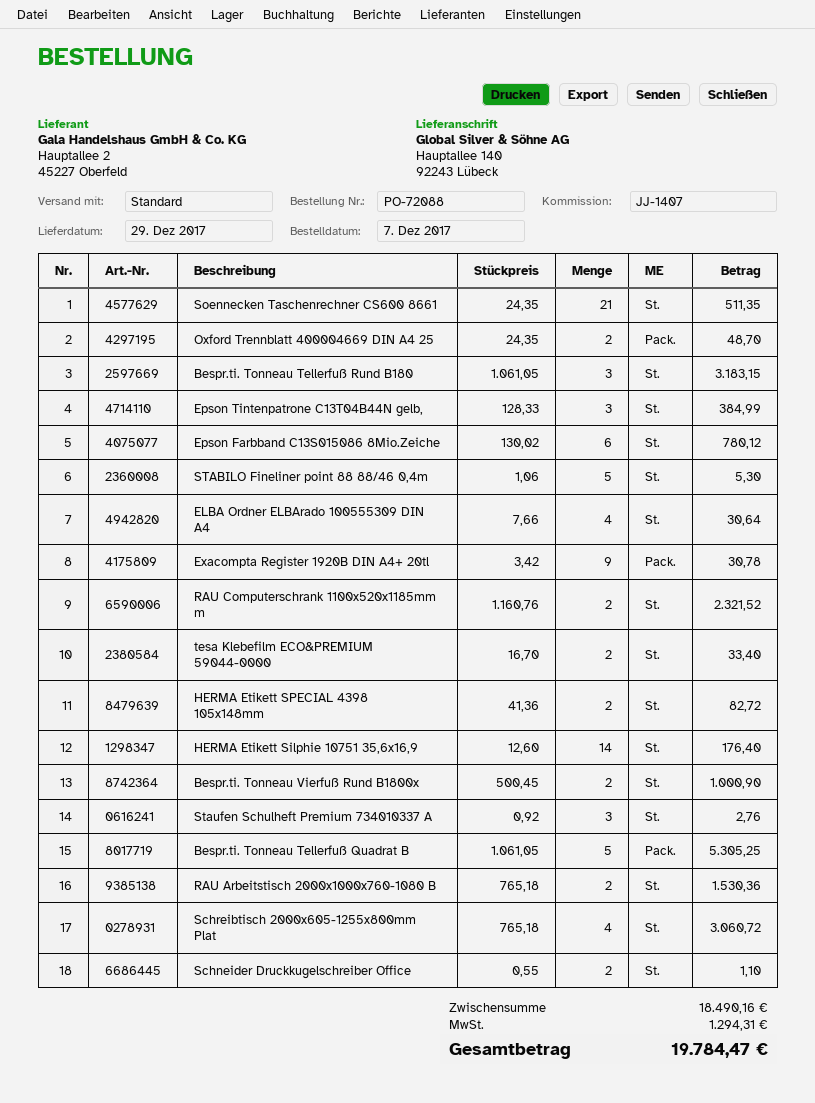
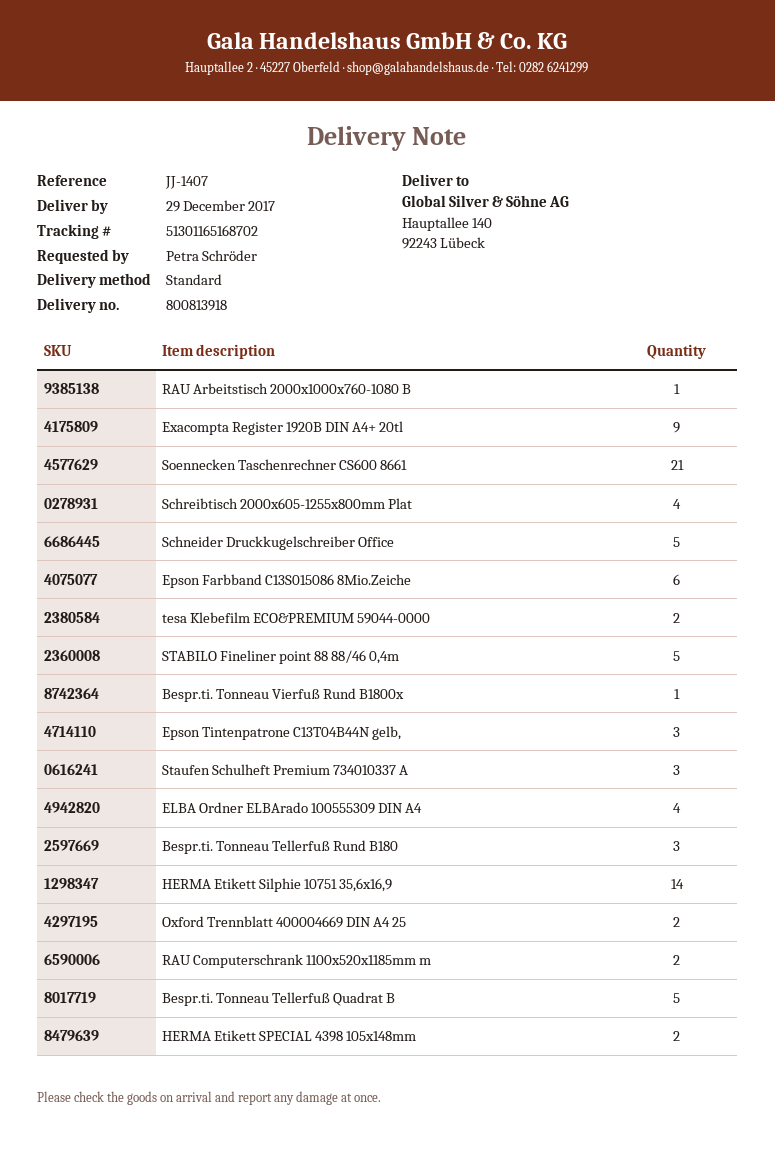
Bespr.ti. Tonneau Vierfuß Rund B1800x: 2 -> 1
RAU Arbeitstisch 2000x1000x760-1080 B: 2 -> 1
Schneider Druckkugelschreiber Office: 2 -> 5

